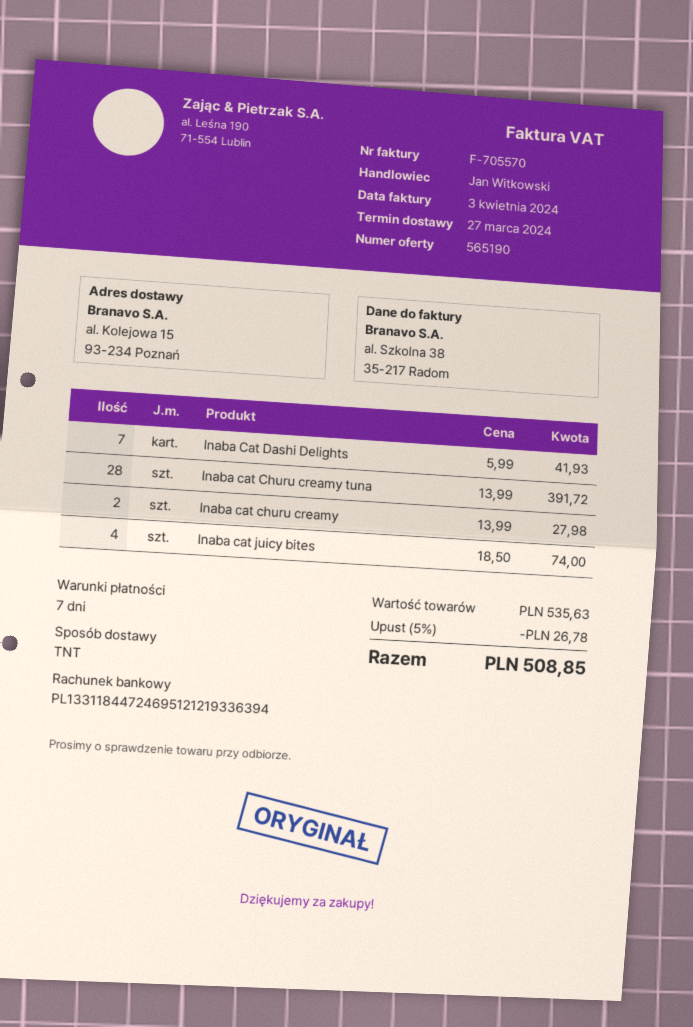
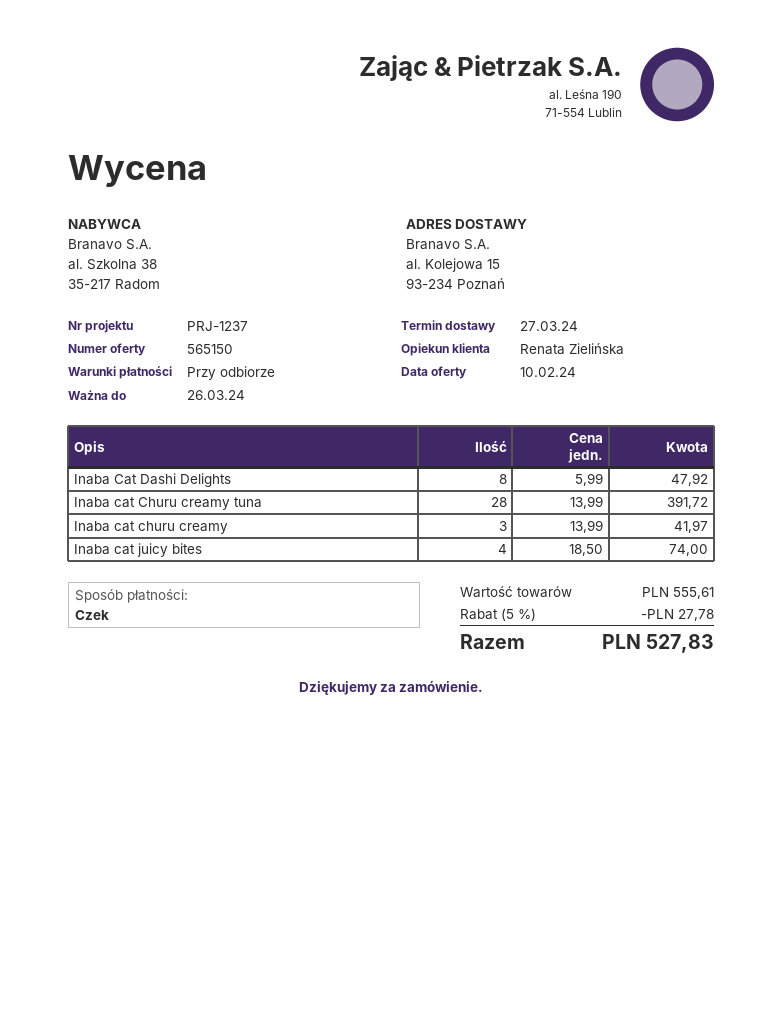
quote number: 565190 -> 565150
payment terms: 7 days -> on receipt
sales rep: Jan Witkowski -> Renata Zielińska
Inaba Cat Dashi Delights: 7 x 5.99 = 41.93 -> 8 x 5.99 = 47.92
Inaba cat churu creamy: 2 x 13.99 = 27.98 -> 3 x 13.99 = 41.97
subtotal: 535.63 -> 555.61
discount: 5% = 26.78 -> 5% = 27.78
total: 508.85 -> 527.83

